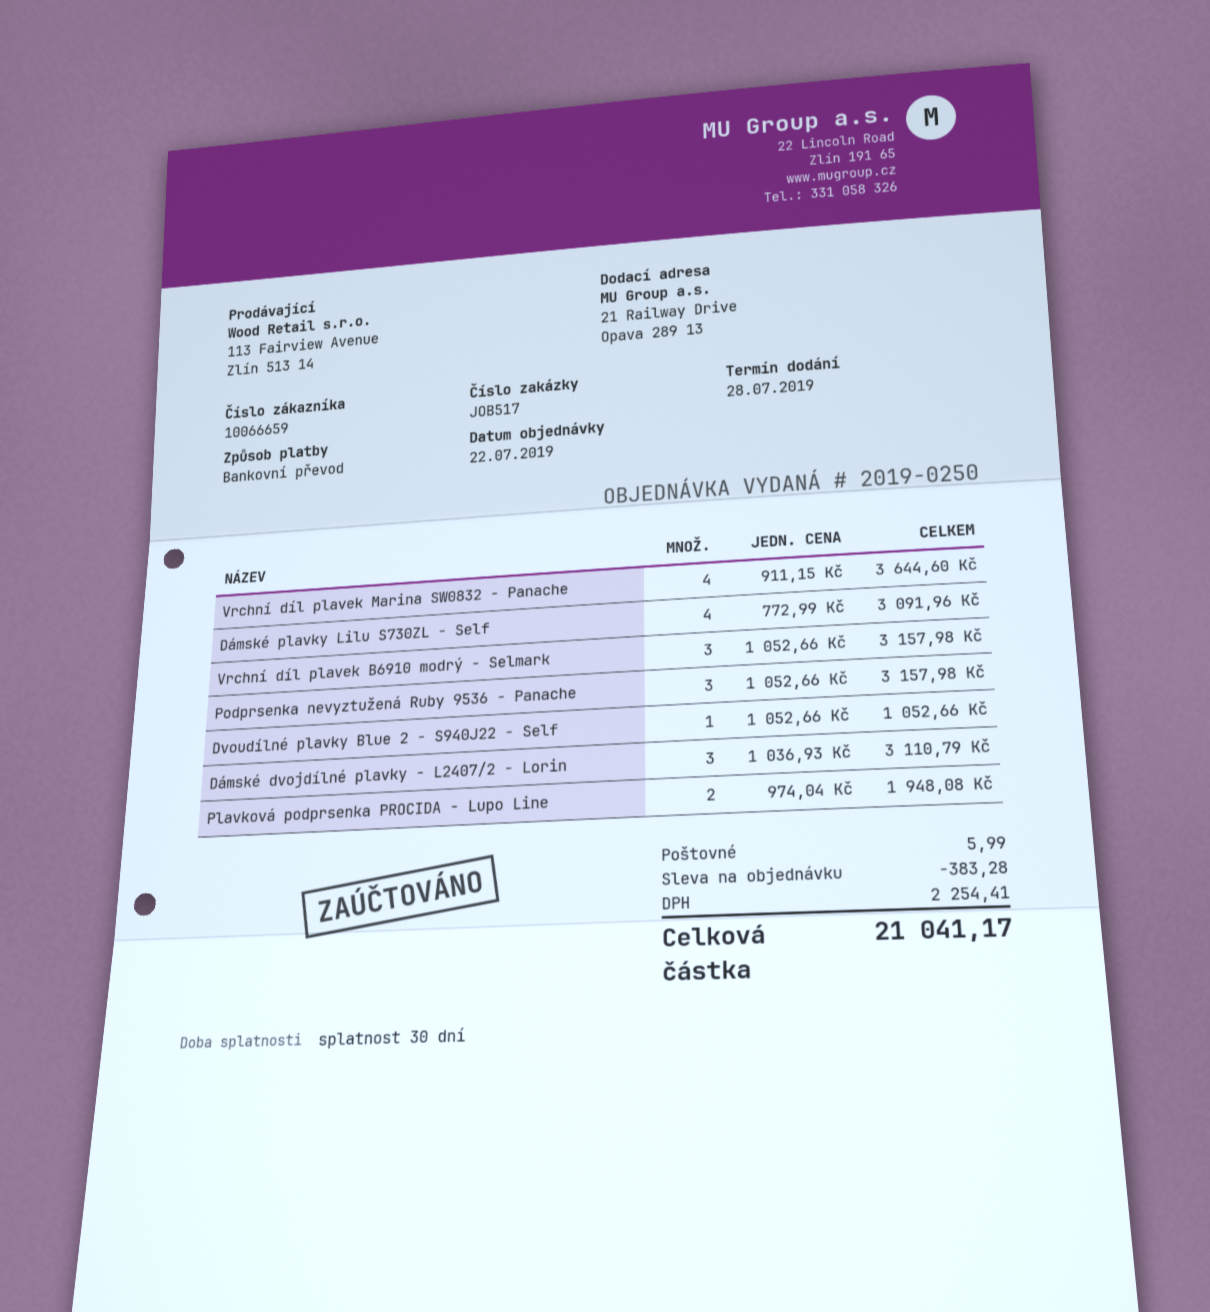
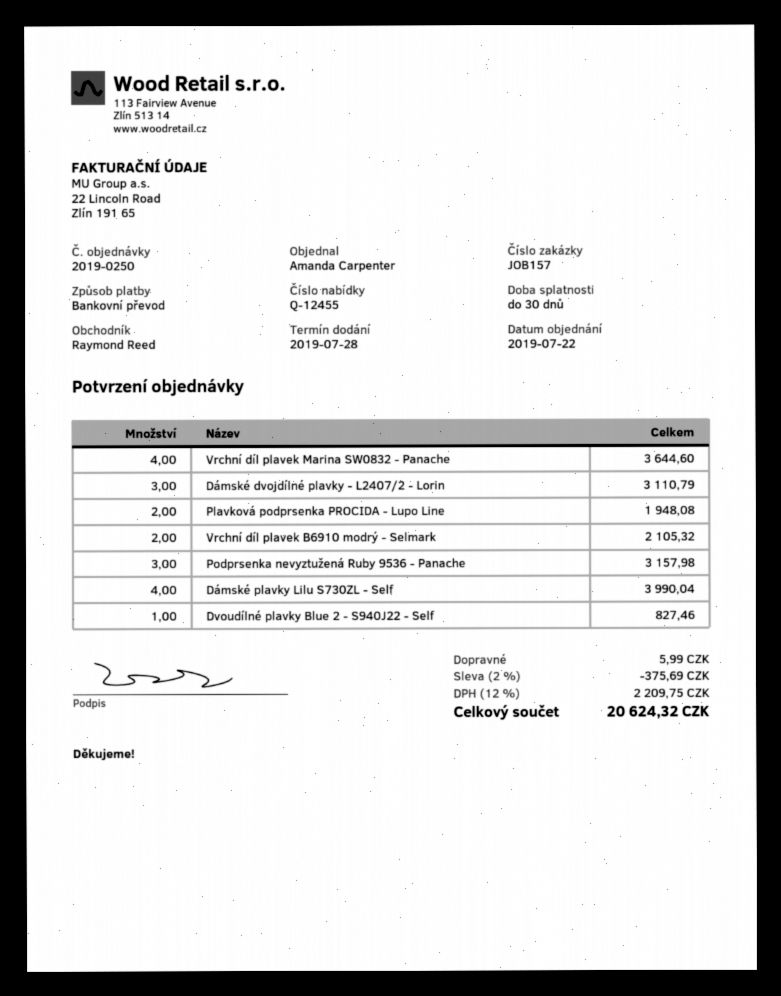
reference: JOB517 -> JOB157
Dámské plavky Lilu S730ZL - Self: 4 for 3091.96 -> 4 for 3990.04
Vrchní díl plavek B6910 modrý - Selmark: 3 for 3157.98 -> 2 for 2105.32
Dvoudílné plavky Blue 2 - S940J22 - Self: 1 for 1052.66 -> 1 for 827.46
discount: 383.28 -> 375.69
tax: 2254.41 -> 2209.75
total: 21041.17 -> 20624.32

